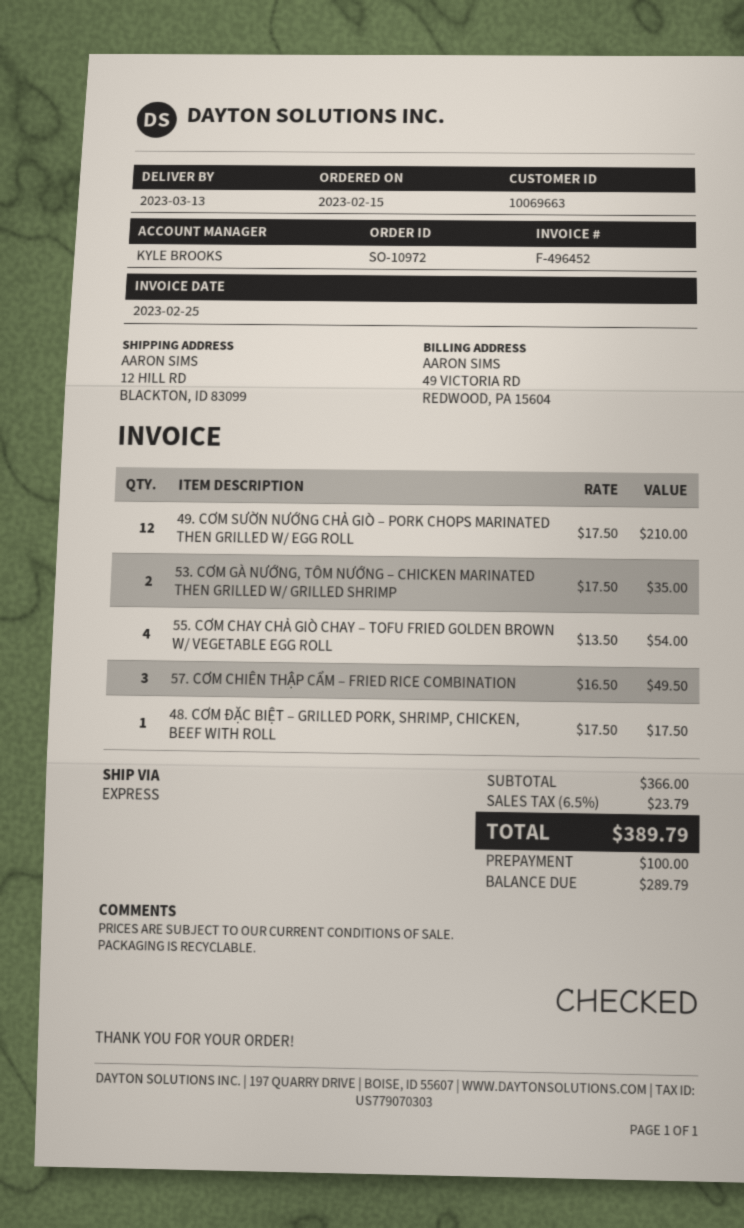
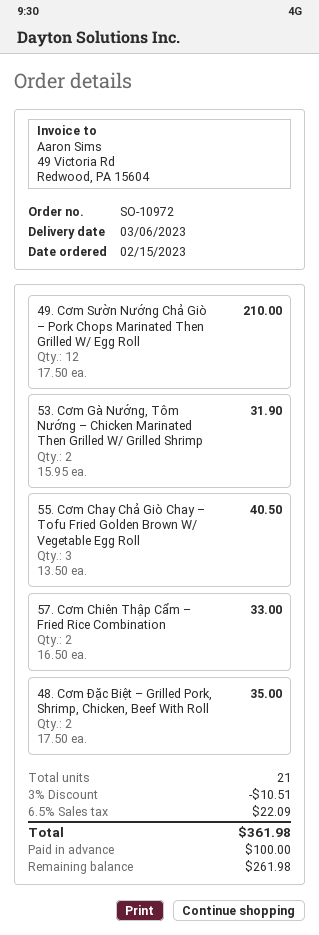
delivery date: 2023-03-13 -> 2023-03-06
53. CƠM GÀ NƯỚNG, TÔM NƯỚNG – CHICKEN MARINATED THEN GRILLED W/ GRILLED SHRIMP: 2 x 17.50 = 35.00 -> 2 x 15.95 = 31.90
55. CƠM CHAY CHẢ GIÒ CHAY – TOFU FRIED GOLDEN BROWN W/ VEGETABLE EGG ROLL: 4 x 13.50 = 54.00 -> 3 x 13.50 = 40.50
57. CƠM CHIÊN THẬP CẨM – FRIED RICE COMBINATION: 3 x 16.50 = 49.50 -> 2 x 16.50 = 33.00
48. CƠM ĐẶC BIỆT – GRILLED PORK, SHRIMP, CHICKEN, BEEF WITH ROLL: 1 x 17.50 = 17.50 -> 2 x 17.50 = 35.00
discount: none -> 3% = 10.51
tax: 6.5% = 23.79 -> 6.5% = 22.09
total: 389.79 -> 361.98
balance: 289.79 -> 261.98

